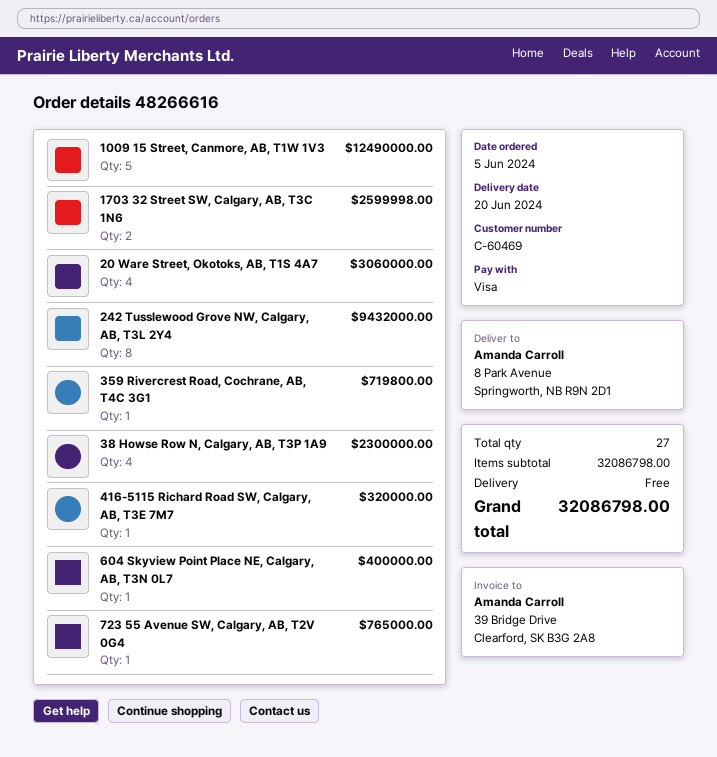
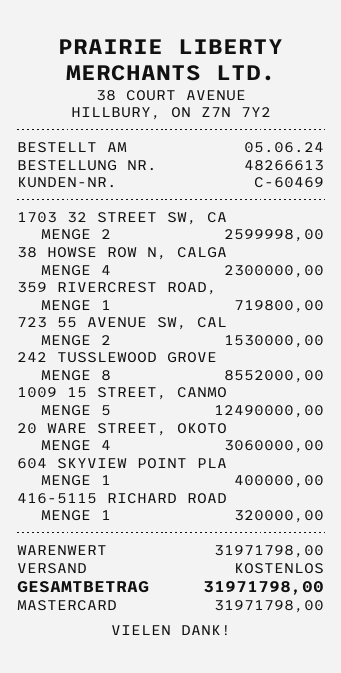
order number: 48266616 -> 48266613
payment method: Visa -> Mastercard
242 Tusslewood Grove NW, Calgary, AB, T3L 2Y4: 8 for 9432000.00 -> 8 for 8552000.00
723 55 Avenue SW, Calgary, AB, T2V 0G4: 1 for 765000.00 -> 2 for 1530000.00
subtotal: 32086798.00 -> 31971798.00
total: 32086798.00 -> 31971798.00

